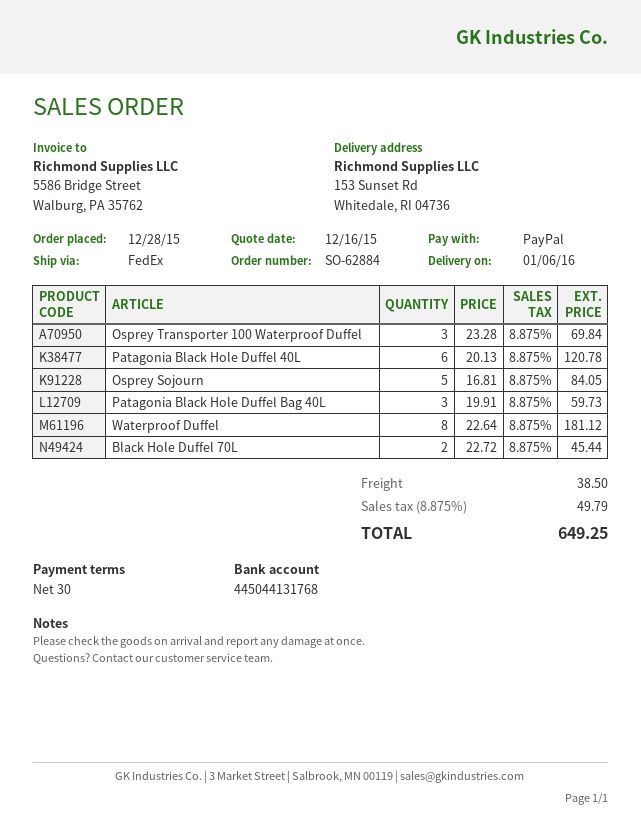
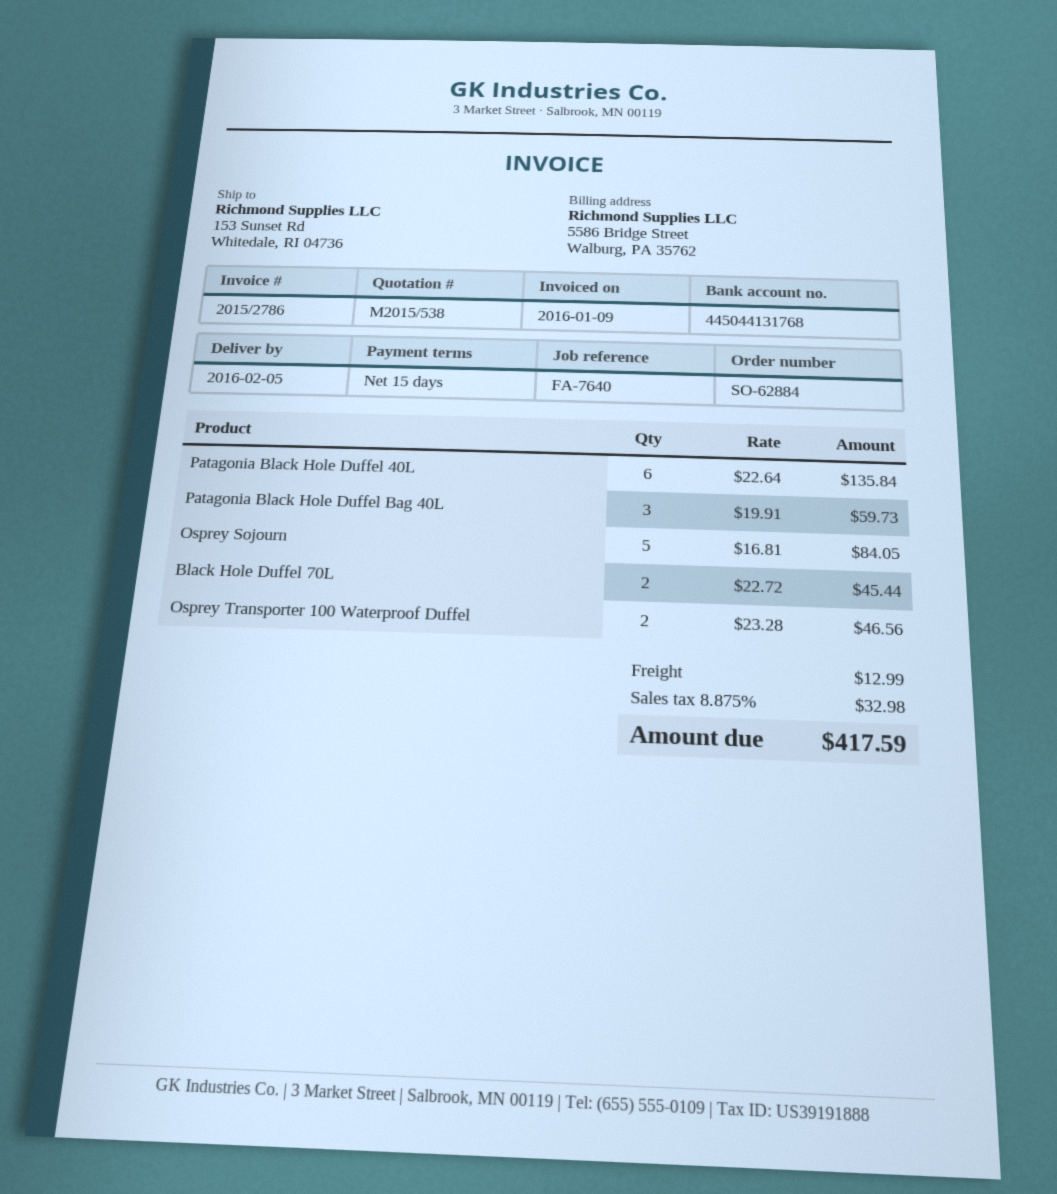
delivery date: 2016-01-06 -> 2016-02-05
payment terms: 30 days -> 15 days
Osprey Transporter 100 Waterproof Duffel: 3 x 23.28 = 69.84 -> 2 x 23.28 = 46.56
Patagonia Black Hole Duffel 40L: 6 x 20.13 = 120.78 -> 6 x 22.64 = 135.84
Waterproof Duffel: 8 x 22.64 = 181.12 -> none
shipping: 38.50 -> 12.99
tax: 8.875% = 49.79 -> 8.875% = 32.98
total: 649.25 -> 417.59

